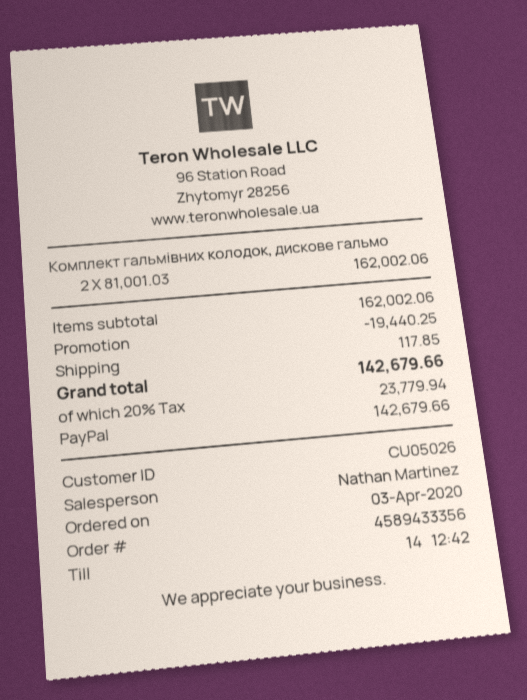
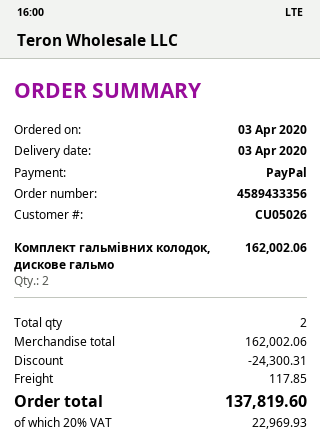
discount: 19440.25 -> 24300.31
tax: 20% = 23779.94 -> 20% = 22969.93
total: 142679.66 -> 137819.60

